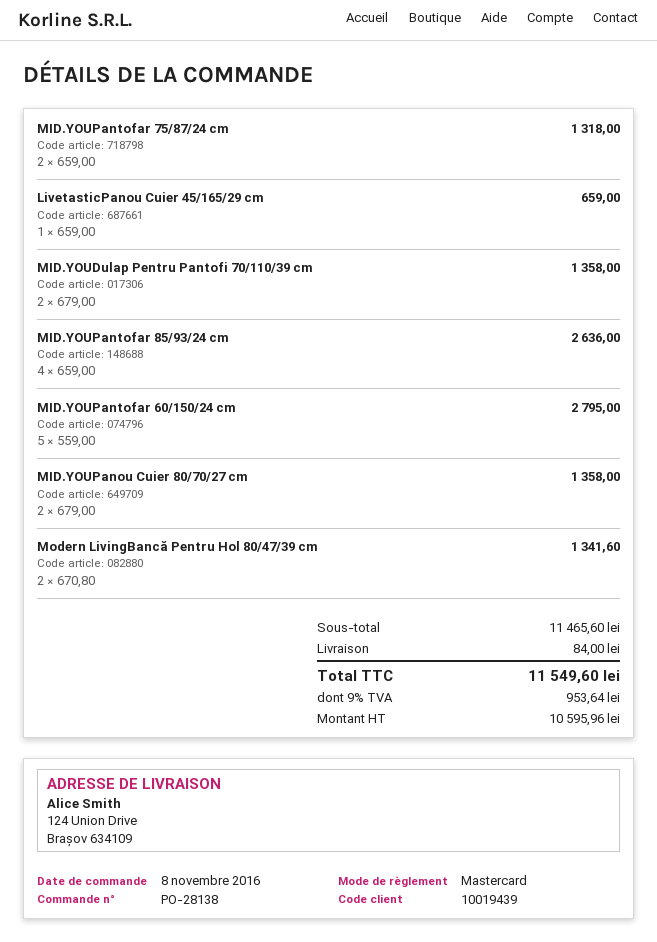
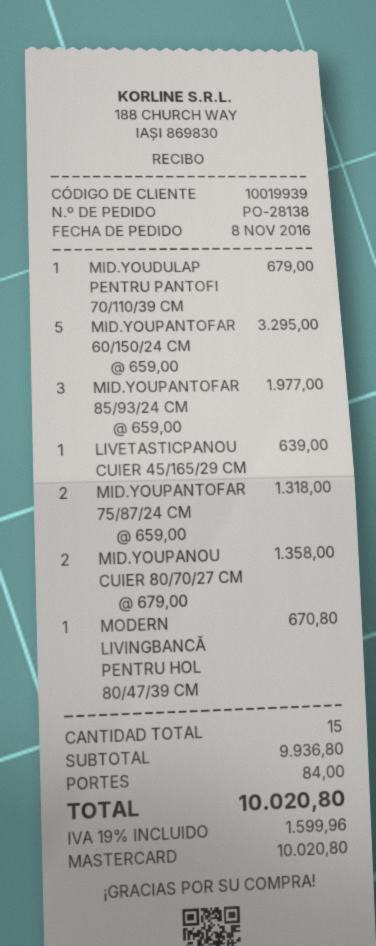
customer number: 10019439 -> 10019939
LivetasticPanou Cuier 45/165/29 cm: 1 x 659.00 = 659.00 -> 1 x 639.00 = 639.00
MID.YOUDulap Pentru Pantofi 70/110/39 cm: 2 x 679.00 = 1358.00 -> 1 x 679.00 = 679.00
MID.YOUPantofar 85/93/24 cm: 4 x 659.00 = 2636.00 -> 3 x 659.00 = 1977.00
MID.YOUPantofar 60/150/24 cm: 5 x 559.00 = 2795.00 -> 5 x 659.00 = 3295.00
Modern LivingBancă Pentru Hol 80/47/39 cm: 2 x 670.80 = 1341.60 -> 1 x 670.80 = 670.80
subtotal: 11465.60 -> 9936.80
tax: 9% = 953.64 -> 19% = 1599.96
total: 11549.60 -> 10020.80

